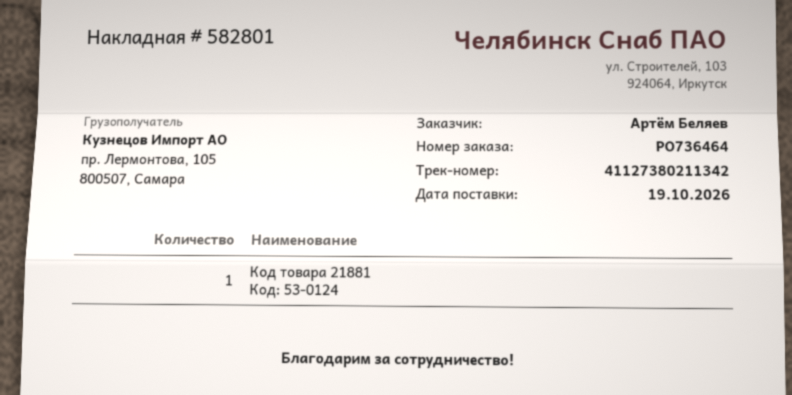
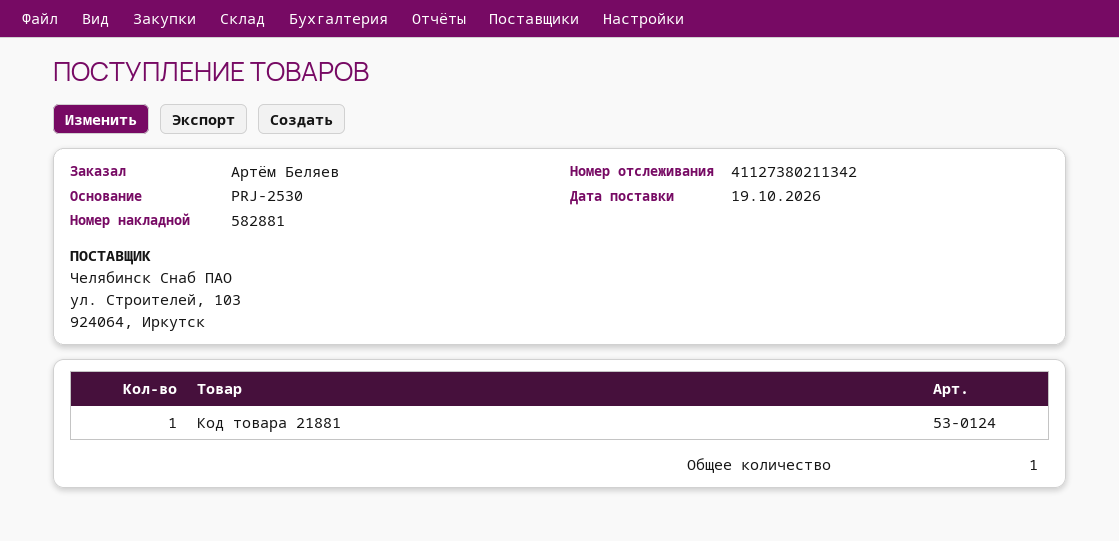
delivery note number: 582801 -> 582881

